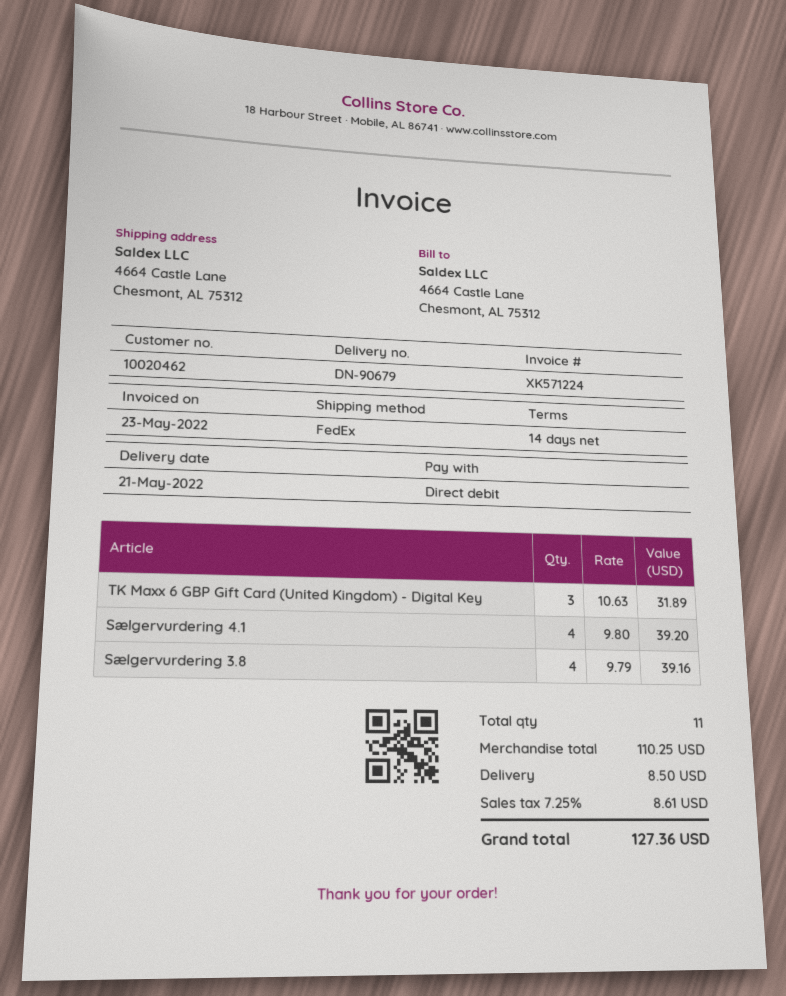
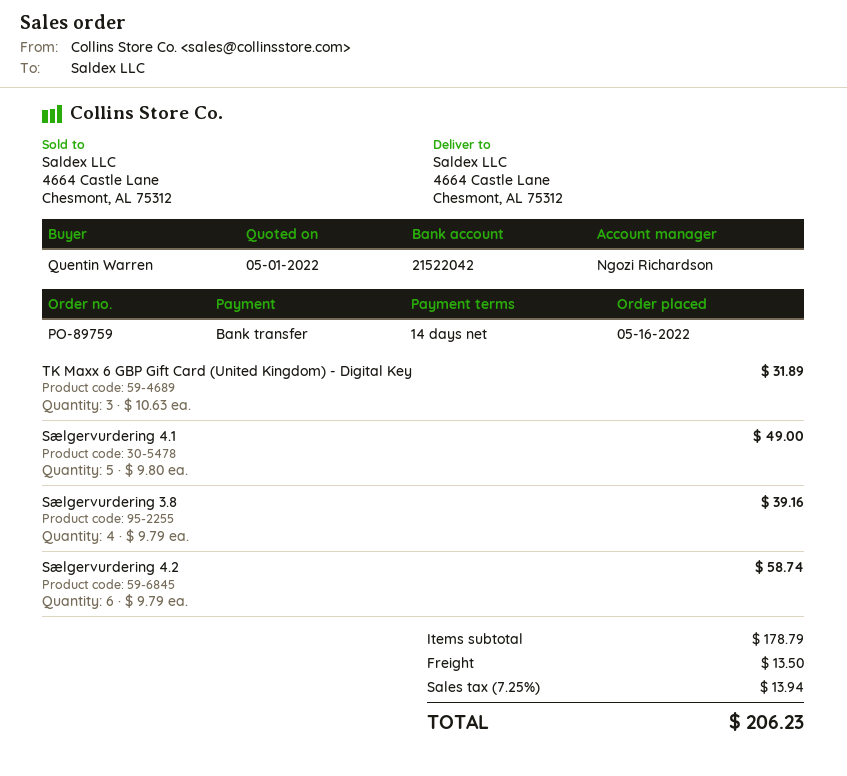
payment method: direct debit -> bank transfer
Sælgervurdering 4.1: 4 x 9.80 = 39.20 -> 5 x 9.80 = 49.00
Sælgervurdering 4.2: none -> 6 x 9.79 = 58.74
subtotal: 110.25 -> 178.79
shipping: 8.50 -> 13.50
tax: 7.25% = 8.61 -> 7.25% = 13.94
total: 127.36 -> 206.23

